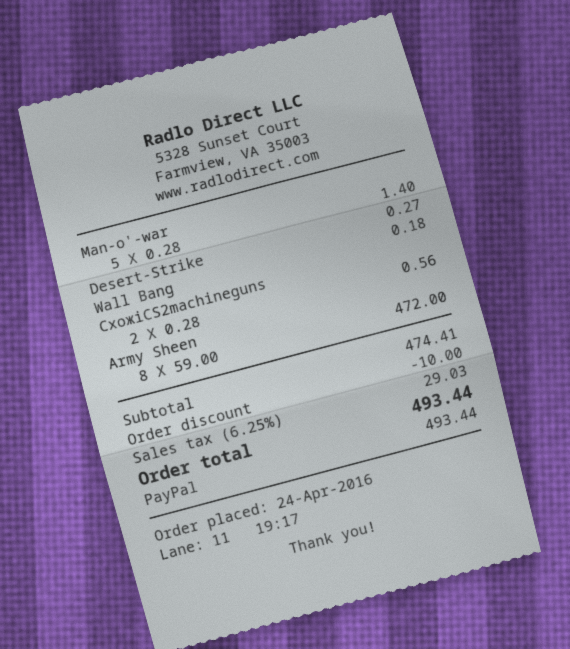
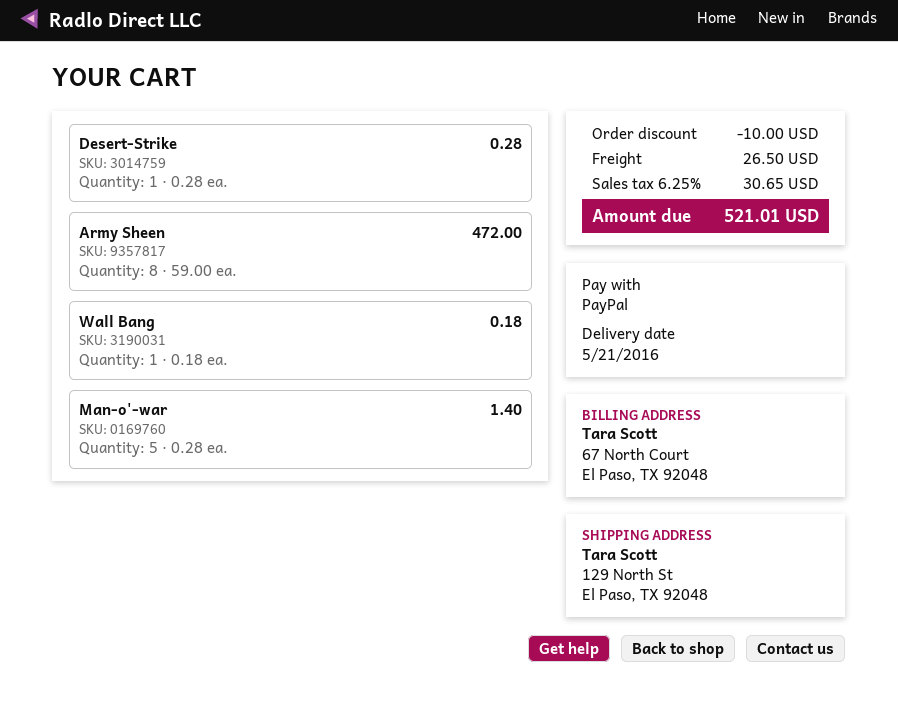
Desert-Strike: 1 x 0.27 = 0.27 -> 1 x 0.28 = 0.28
СхожіCS2machineguns: 2 x 0.28 = 0.56 -> none
shipping: none -> 26.50
tax: 6.25% = 29.03 -> 6.25% = 30.65
total: 493.44 -> 521.01

